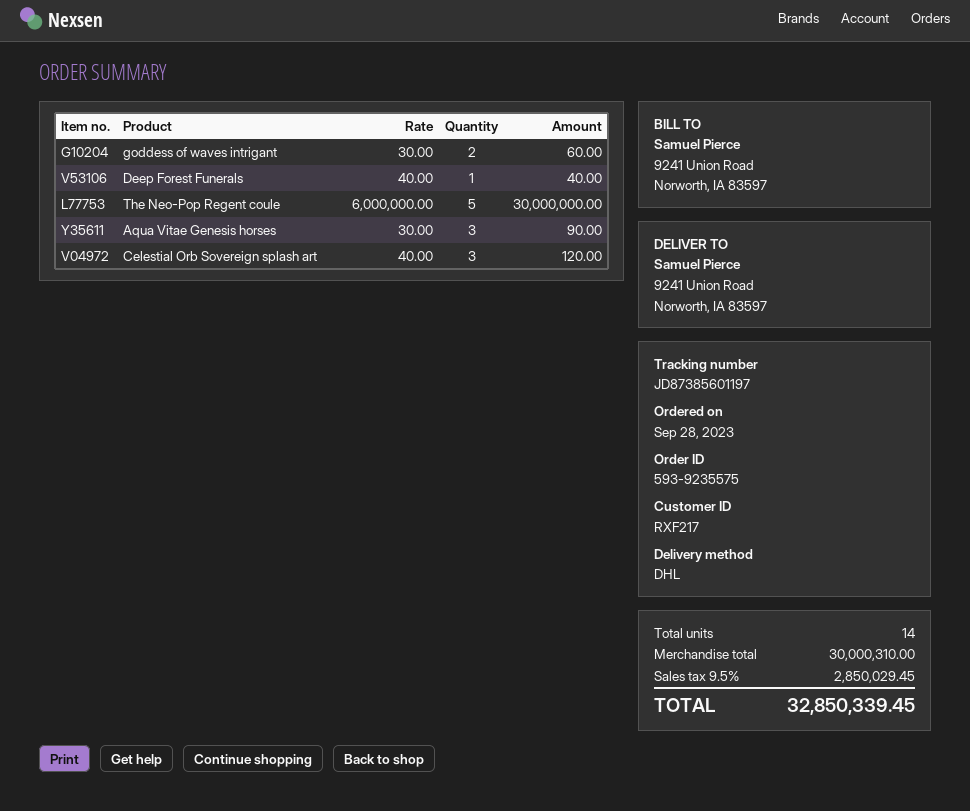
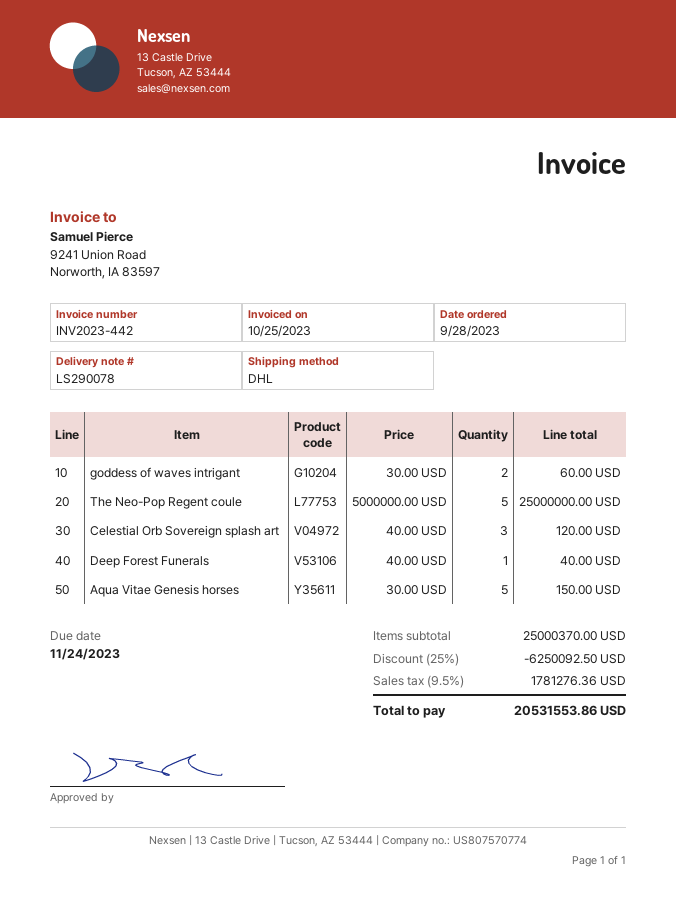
The Neo-Pop Regent coule: 5 x 6000000.00 = 30000000.00 -> 5 x 5000000.00 = 25000000.00
Aqua Vitae Genesis horses: 3 x 30.00 = 90.00 -> 5 x 30.00 = 150.00
subtotal: 30000310.00 -> 25000370.00
discount: none -> 25% = 6250092.50
tax: 9.5% = 2850029.45 -> 9.5% = 1781276.36
total: 32850339.45 -> 20531553.86

